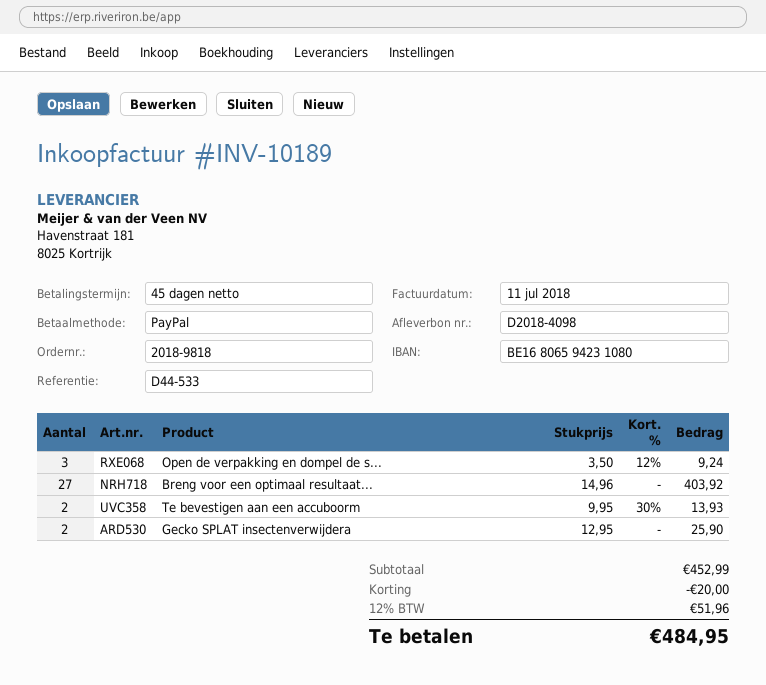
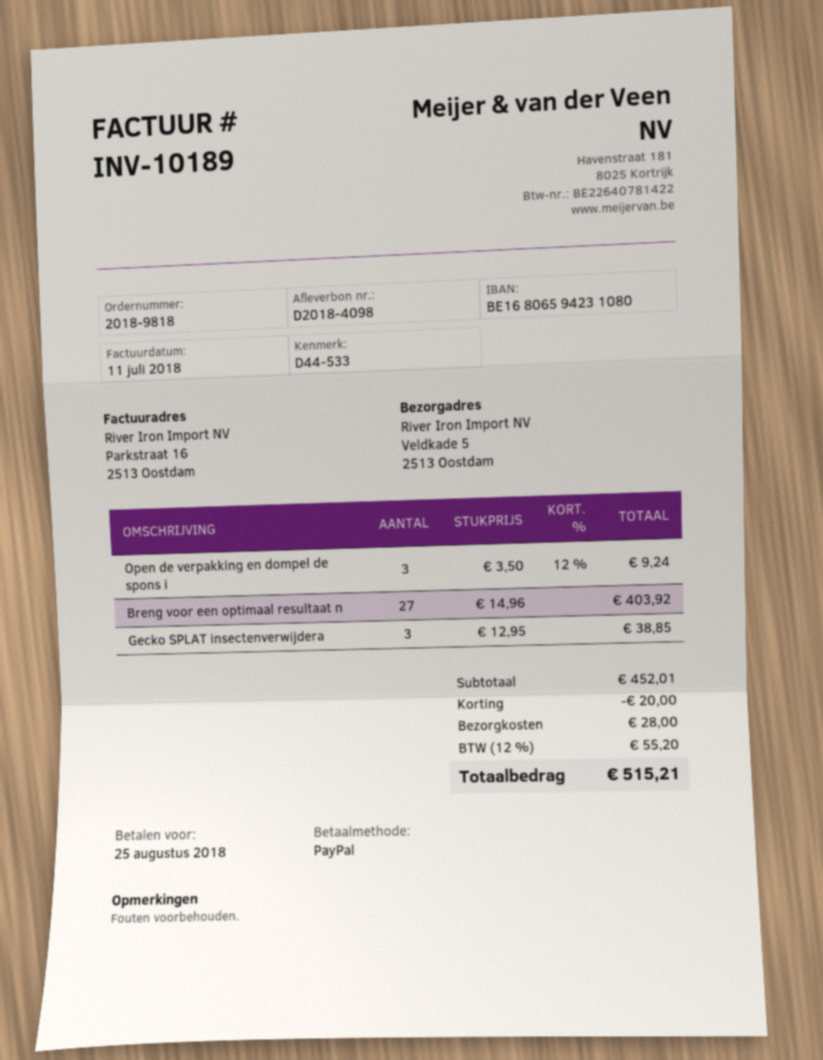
Te bevestigen aan een accuboorm: 2 x 9.95 - 30% = 13.93 -> none
Gecko SPLAT insectenverwijdera: 2 x 12.95 = 25.90 -> 3 x 12.95 = 38.85
subtotal: 452.99 -> 452.01
shipping: none -> 28.00
tax: 12% = 51.96 -> 12% = 55.20
total: 484.95 -> 515.21

